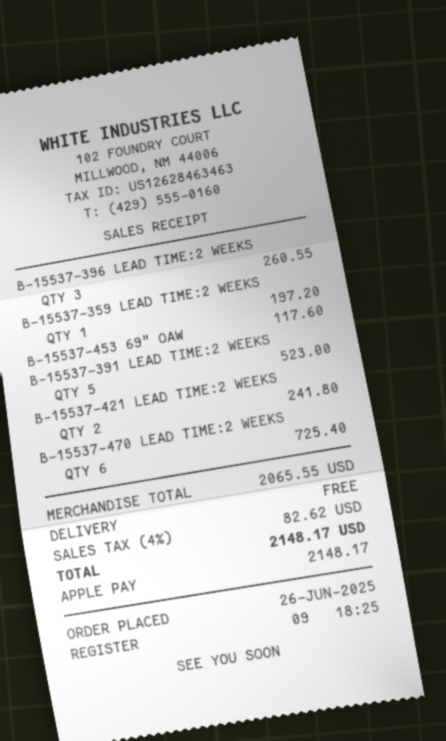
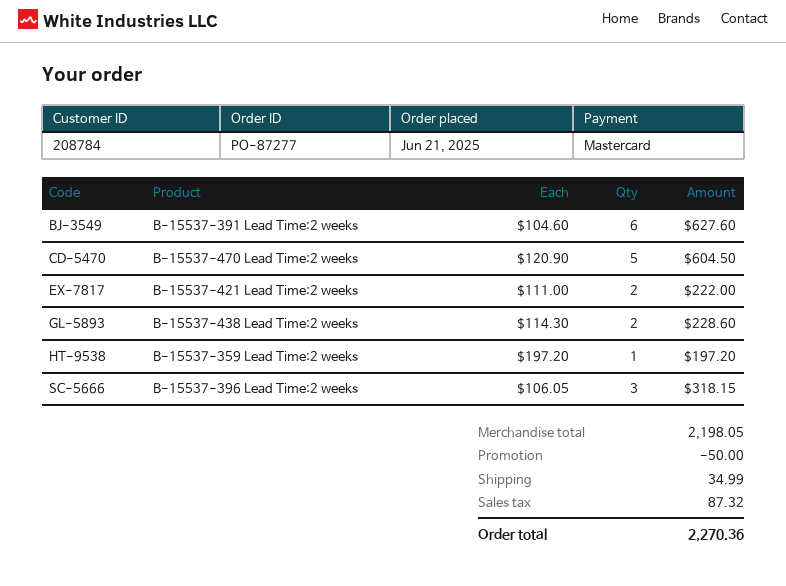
order date: 2025-06-26 -> 2025-06-21
payment method: Apple Pay -> Mastercard
B-15537-396 LEAD TIME:2 WEEKS: 3 for 260.55 -> 3 for 318.15
B-15537-453 69" OAW: 1 for 117.60 -> none
B-15537-391 LEAD TIME:2 WEEKS: 5 for 523.00 -> 6 for 627.60
B-15537-421 LEAD TIME:2 WEEKS: 2 for 241.80 -> 2 for 222.00
B-15537-470 LEAD TIME:2 WEEKS: 6 for 725.40 -> 5 for 604.50
B-15537-438 Lead Time:2 weeks: none -> 2 for 228.60
subtotal: 2065.55 -> 2198.05
discount: none -> 50.00
shipping: 0.00 -> 34.99
tax: 82.62 -> 87.32
total: 2148.17 -> 2270.36

